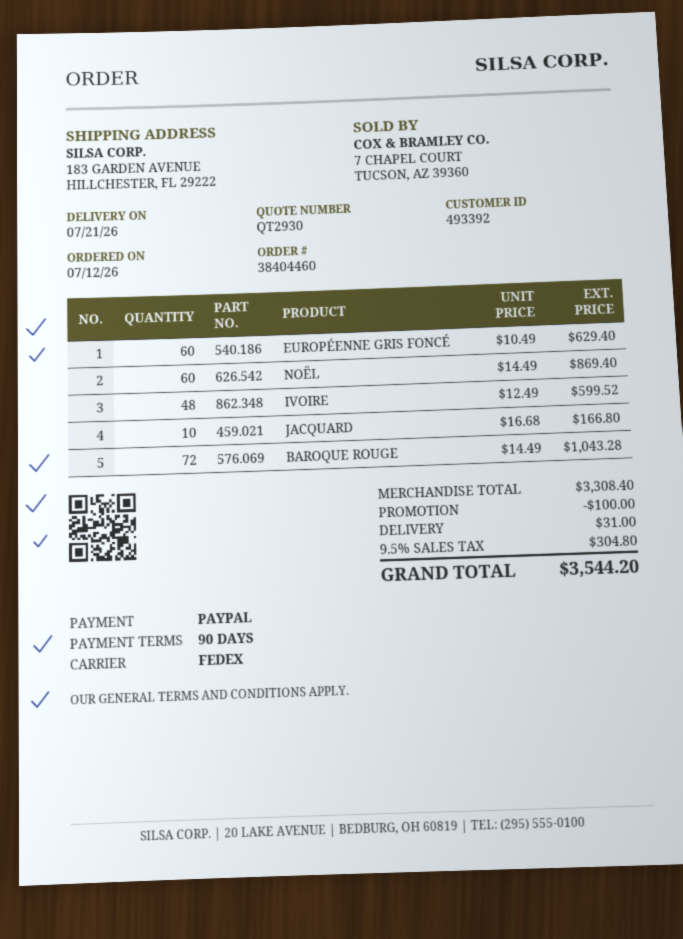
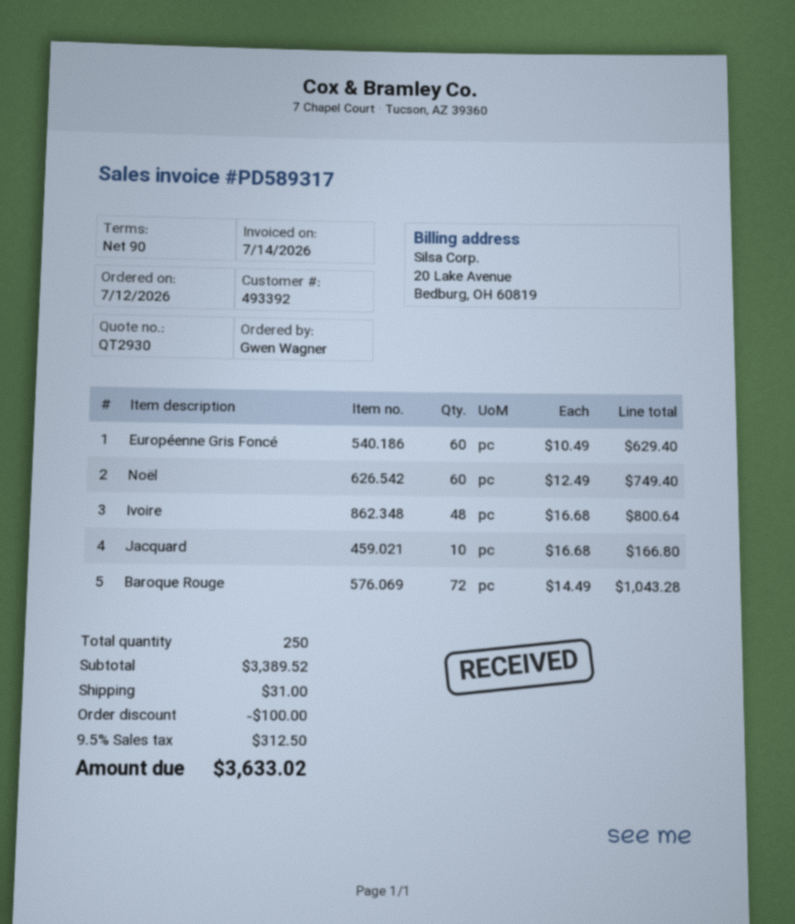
NOËL: 60 x 14.49 = 869.40 -> 60 x 12.49 = 749.40
IVOIRE: 48 x 12.49 = 599.52 -> 48 x 16.68 = 800.64
subtotal: 3308.40 -> 3389.52
tax: 9.5% = 304.80 -> 9.5% = 312.50
total: 3544.20 -> 3633.02

